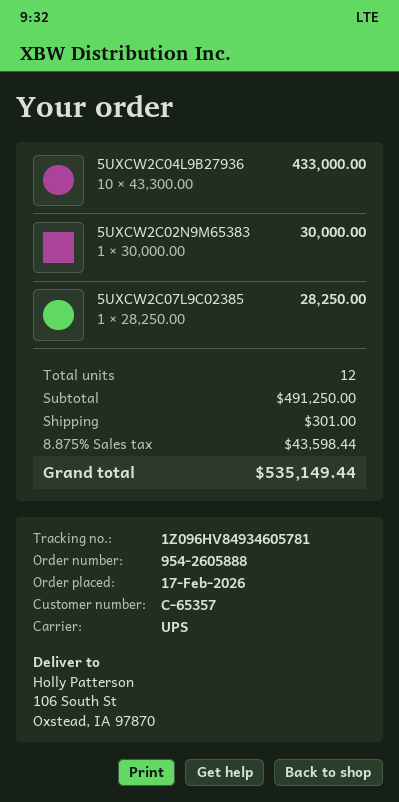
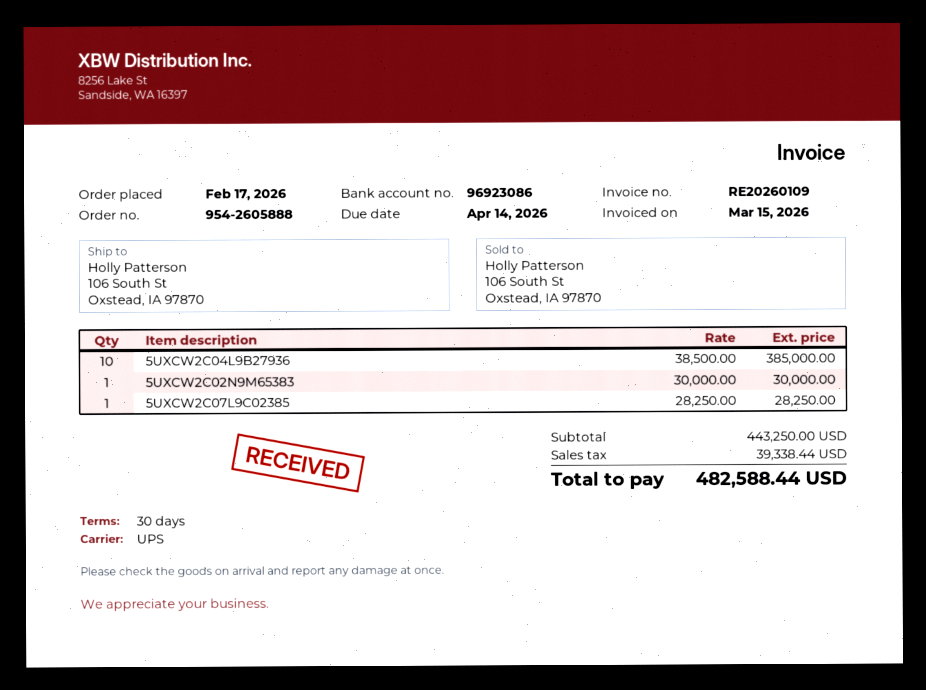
5UXCW2C04L9B27936: 10 x 43300.00 = 433000.00 -> 10 x 38500.00 = 385000.00
subtotal: 491250.00 -> 443250.00
shipping: 301.00 -> none
tax: 43598.44 -> 39338.44
total: 535149.44 -> 482588.44

